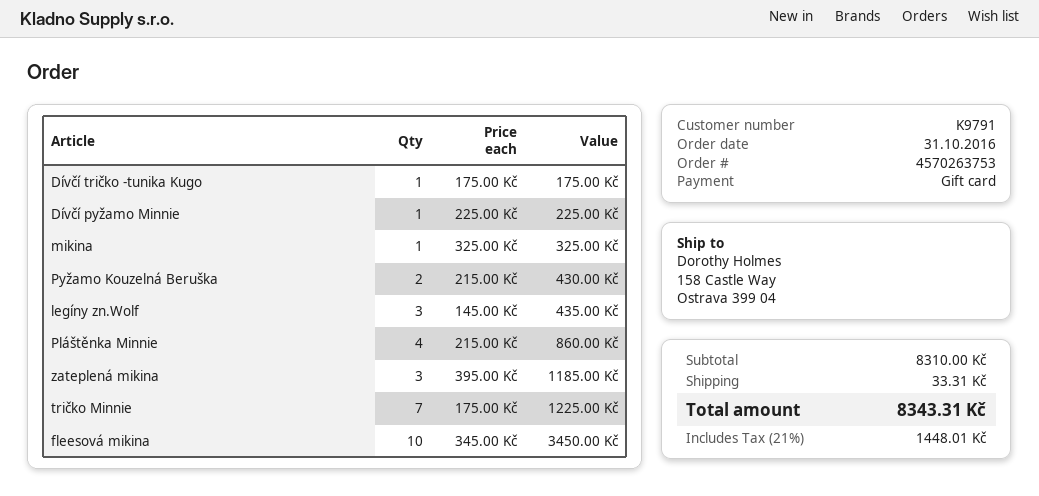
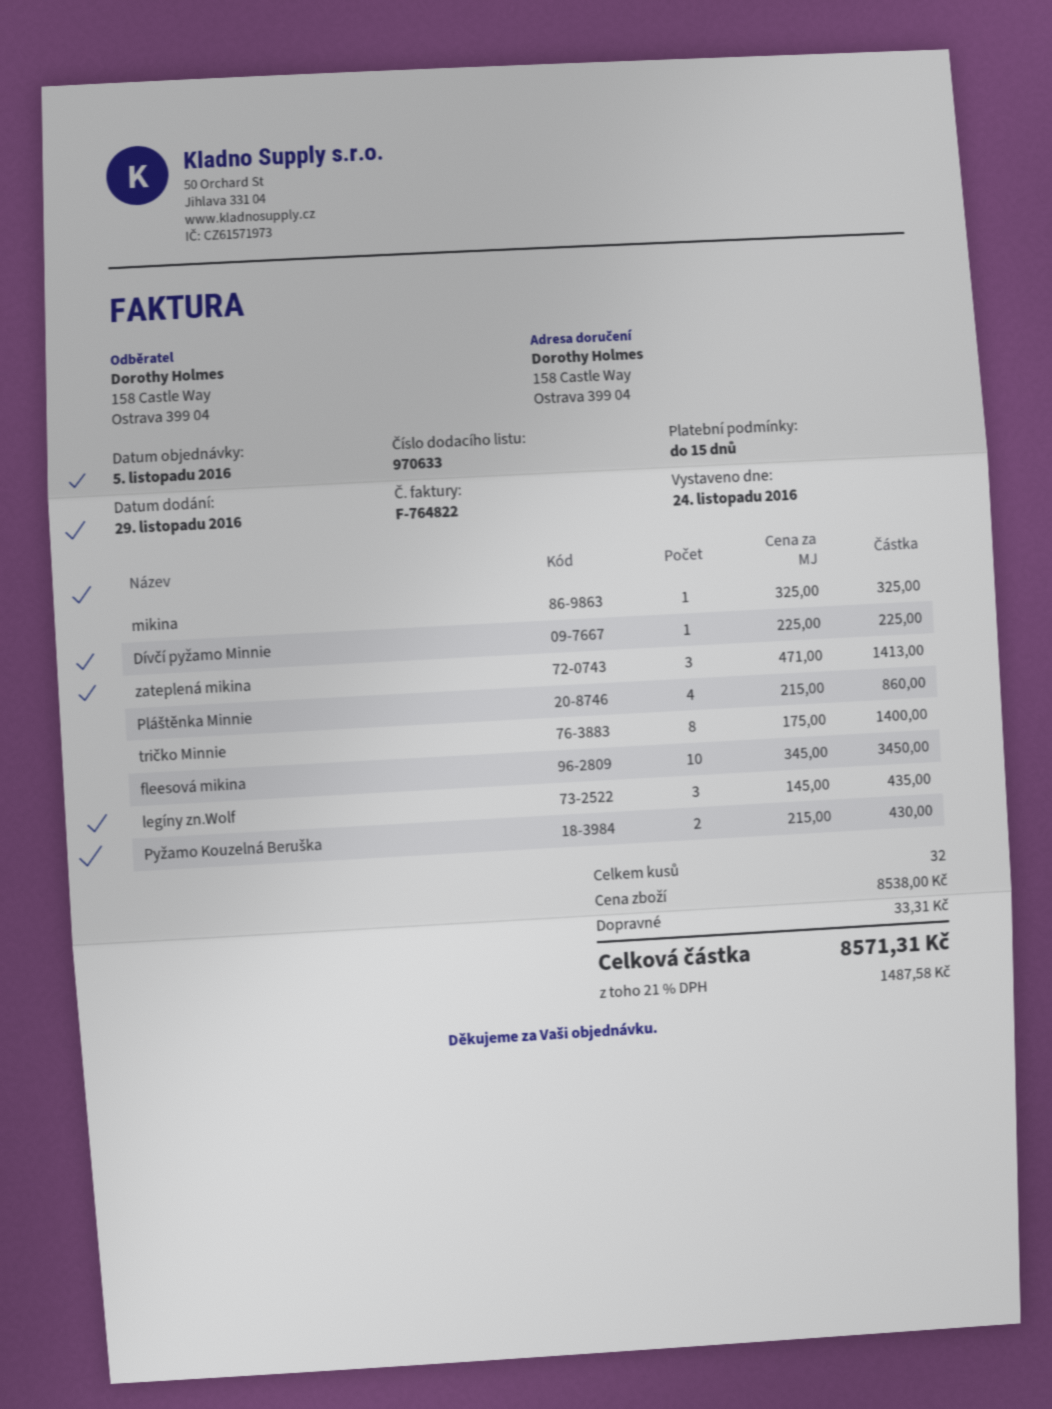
order date: 2016-10-31 -> 2016-11-05
Dívčí tričko -tunika Kugo: 1 x 175.00 = 175.00 -> none
zateplená mikina: 3 x 395.00 = 1185.00 -> 3 x 471.00 = 1413.00
tričko Minnie: 7 x 175.00 = 1225.00 -> 8 x 175.00 = 1400.00
subtotal: 8310.00 -> 8538.00
tax: 21% = 1448.01 -> 21% = 1487.58
total: 8343.31 -> 8571.31

